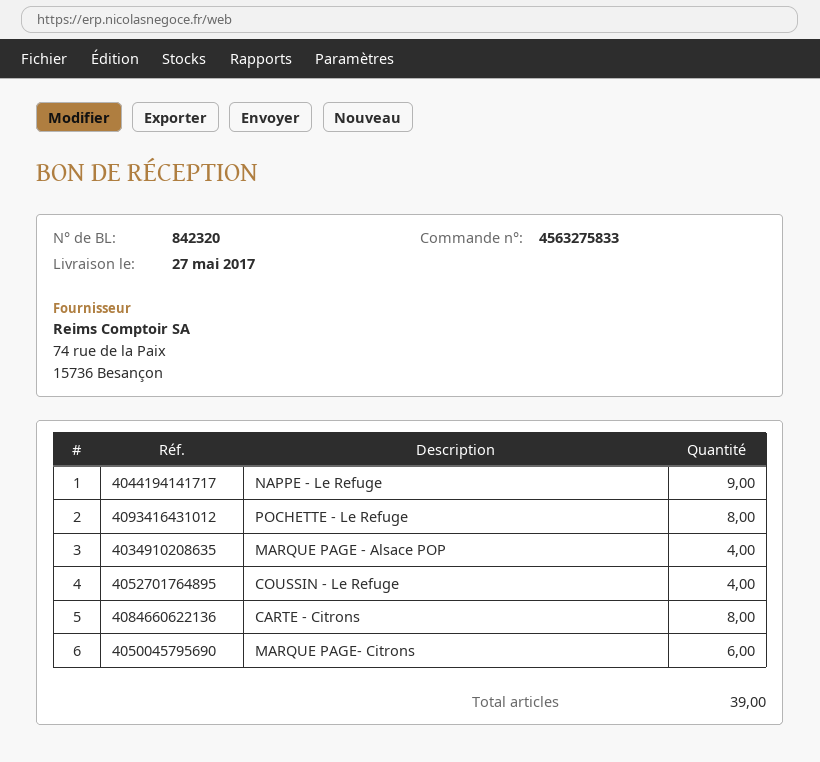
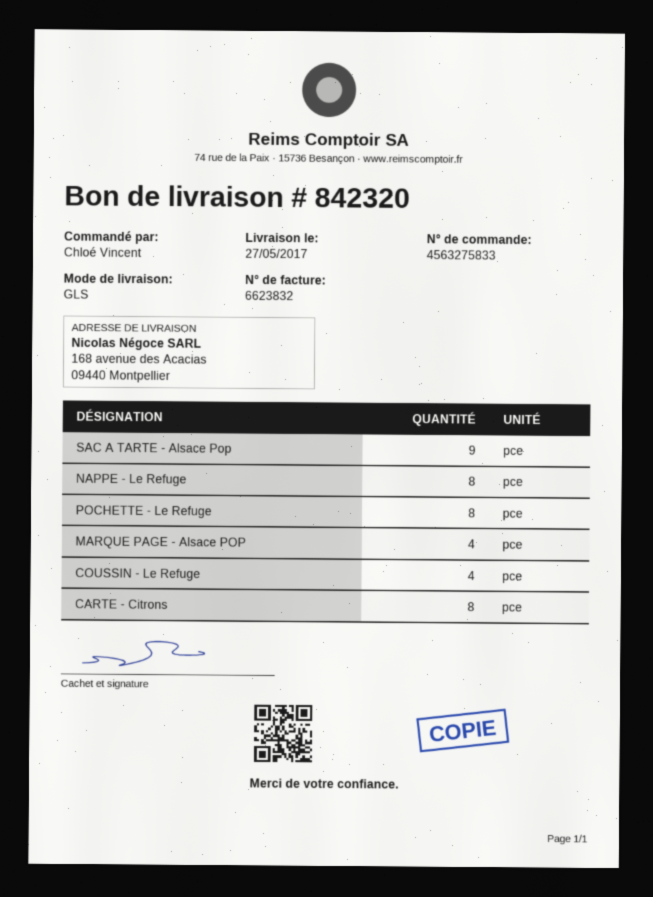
NAPPE - Le Refuge: 9 -> 8
MARQUE PAGE- Citrons: 6 -> none
SAC A TARTE - Alsace Pop: none -> 9

